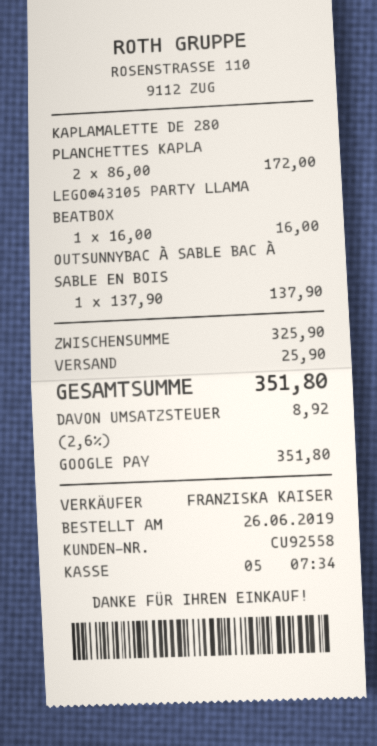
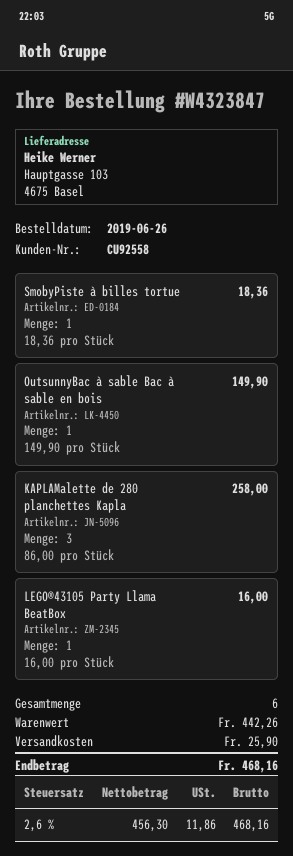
KAPLAMALETTE DE 280 PLANCHETTES KAPLA: 2 x 86.00 = 172.00 -> 3 x 86.00 = 258.00
OUTSUNNYBAC À SABLE BAC À SABLE EN BOIS: 1 x 137.90 = 137.90 -> 1 x 149.90 = 149.90
SmobyPiste à billes tortue: none -> 1 x 18.36 = 18.36
subtotal: 325.90 -> 442.26
tax: 2.6% = 8.92 -> 2.6% = 11.86
total: 351.80 -> 468.16

